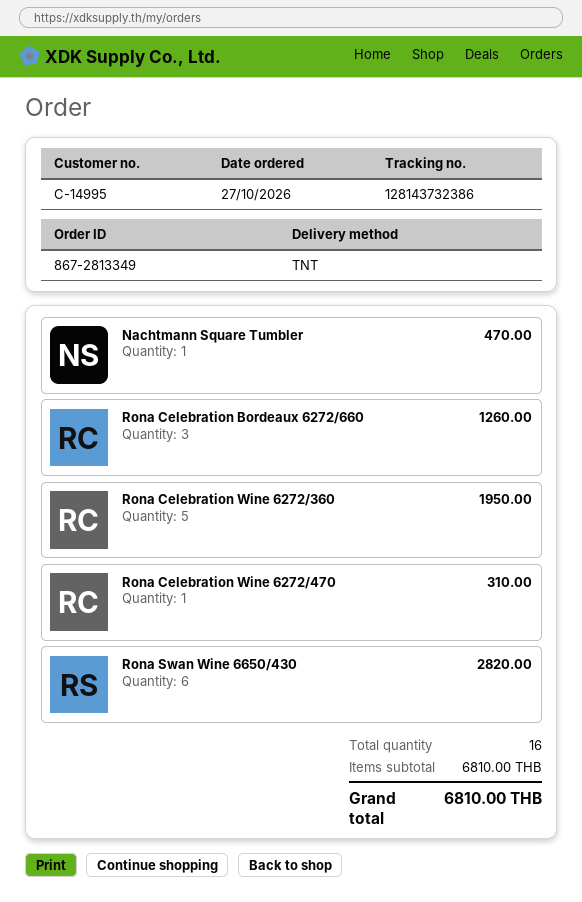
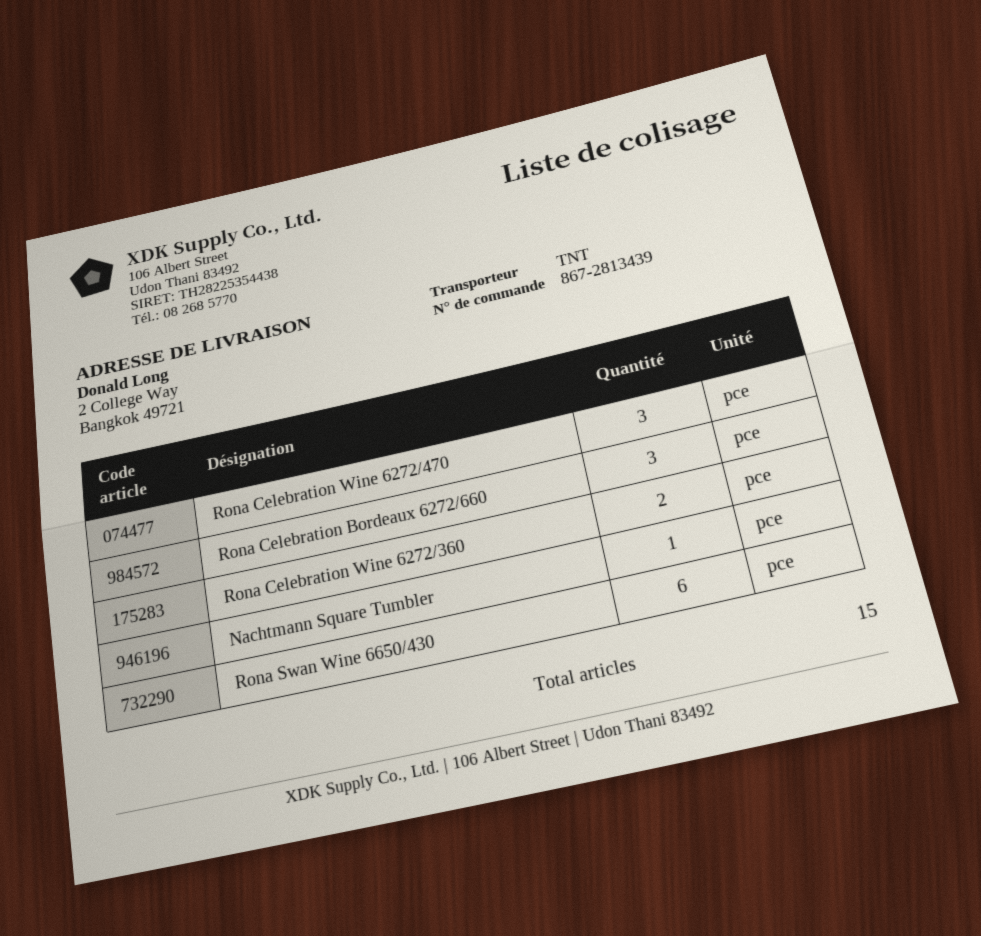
order number: 867-2813349 -> 867-2813439
Rona Celebration Wine 6272/360: 5 -> 2
Rona Celebration Wine 6272/470: 1 -> 3
total quantity: 16 -> 15

